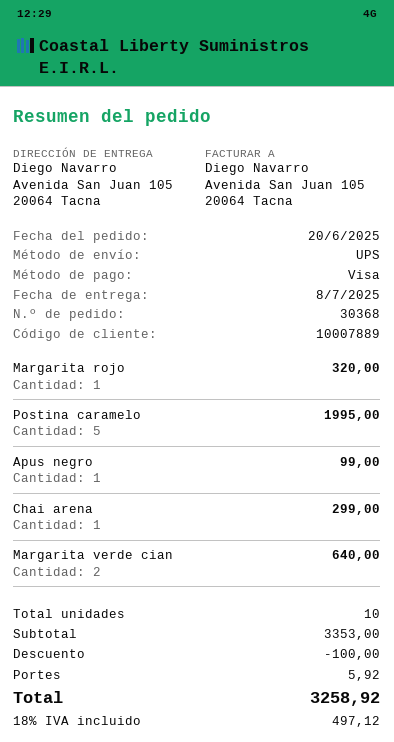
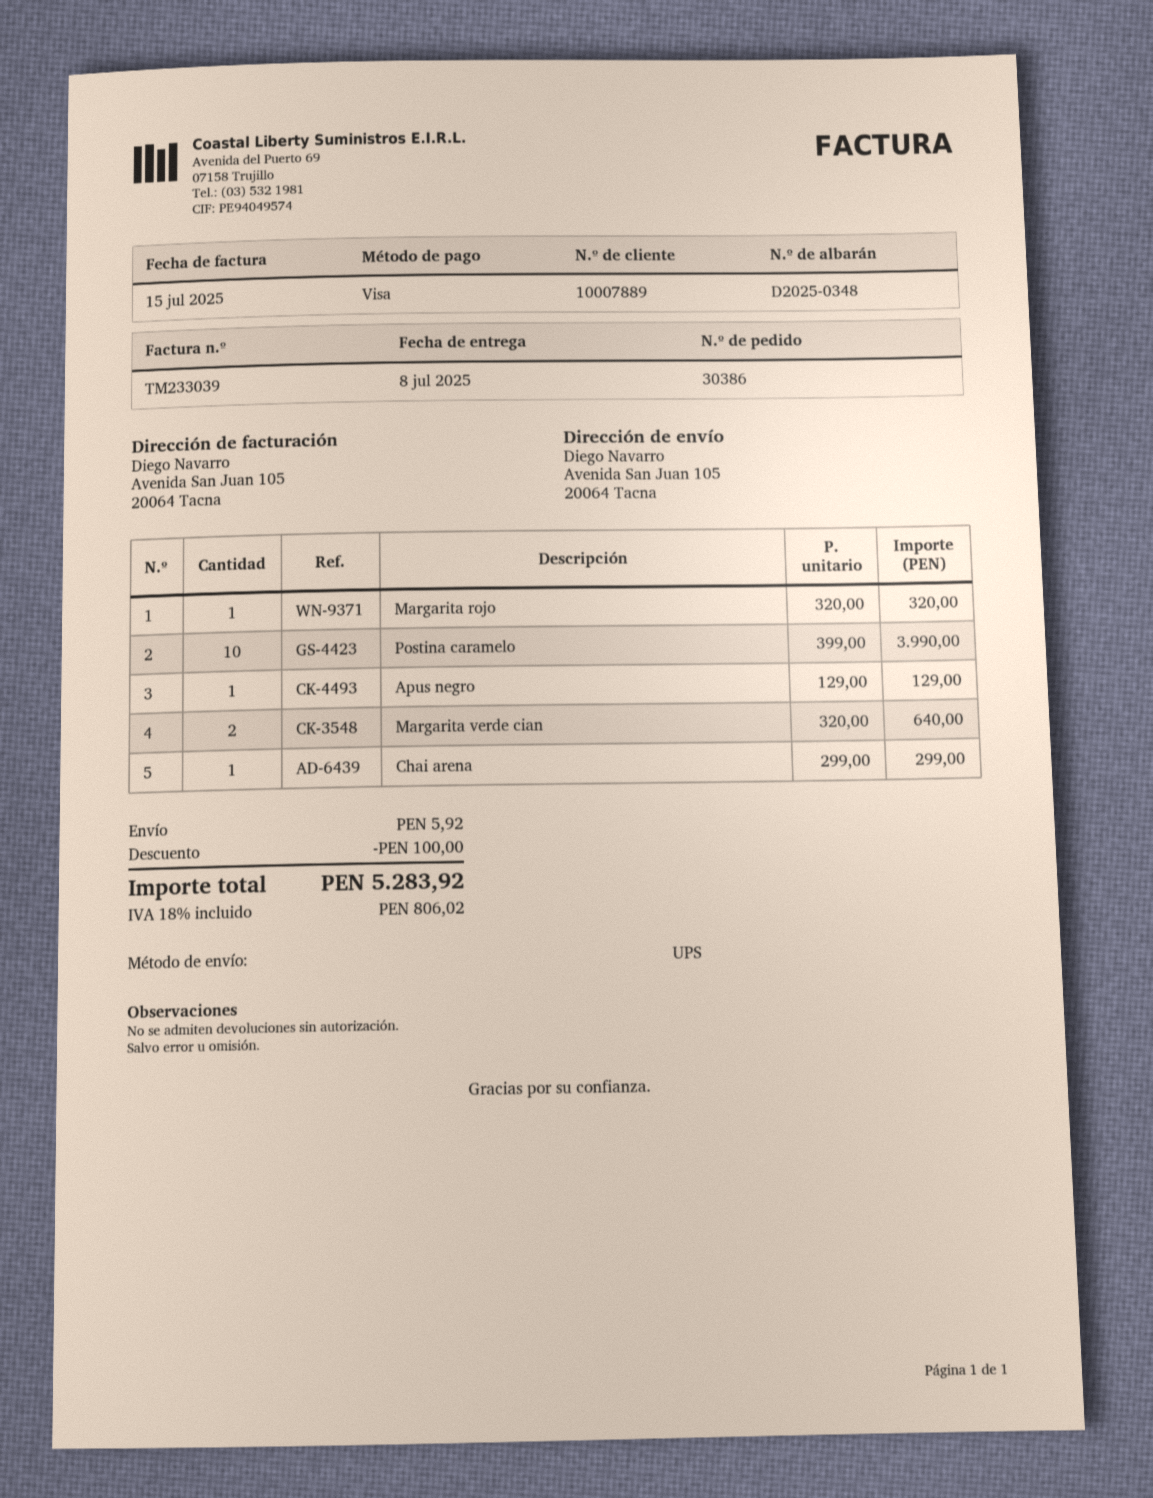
order number: 30368 -> 30386
Postina caramelo: 5 for 1995.00 -> 10 for 3990.00
Apus negro: 1 for 99.00 -> 1 for 129.00
tax: 18% = 497.12 -> 18% = 806.02
total: 3258.92 -> 5283.92

